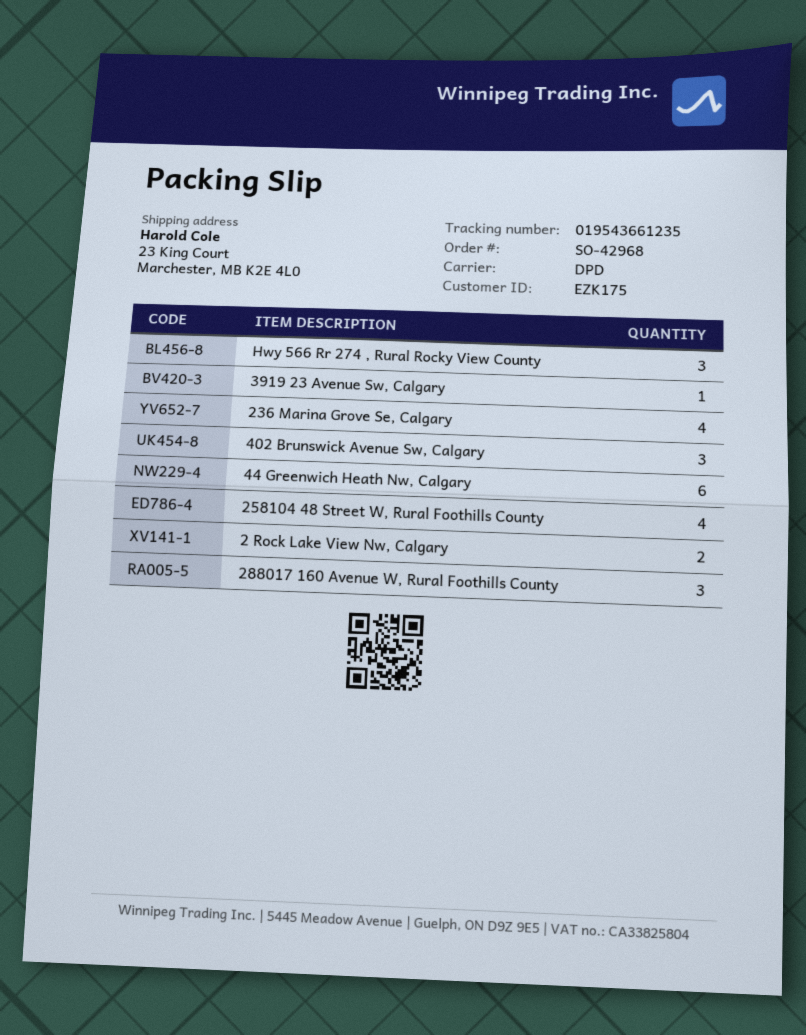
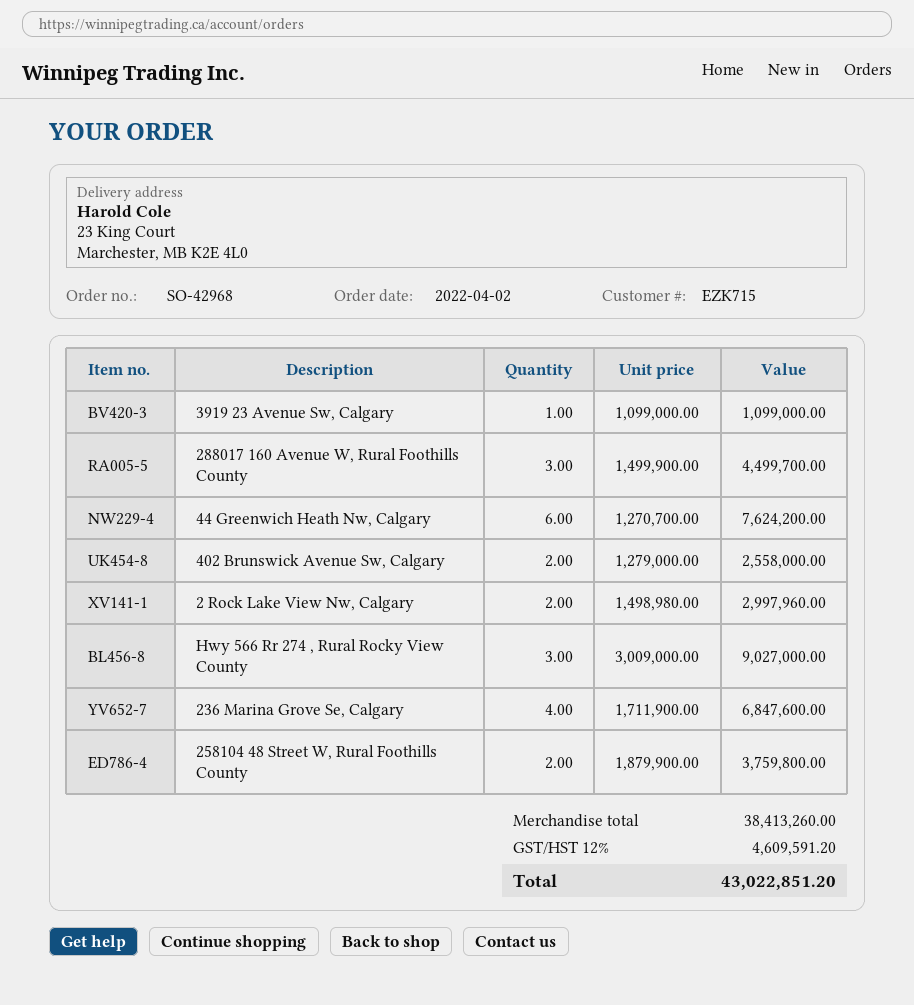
customer number: EZK175 -> EZK715
402 Brunswick Avenue Sw, Calgary: 3 -> 2
258104 48 Street W, Rural Foothills County: 4 -> 2

